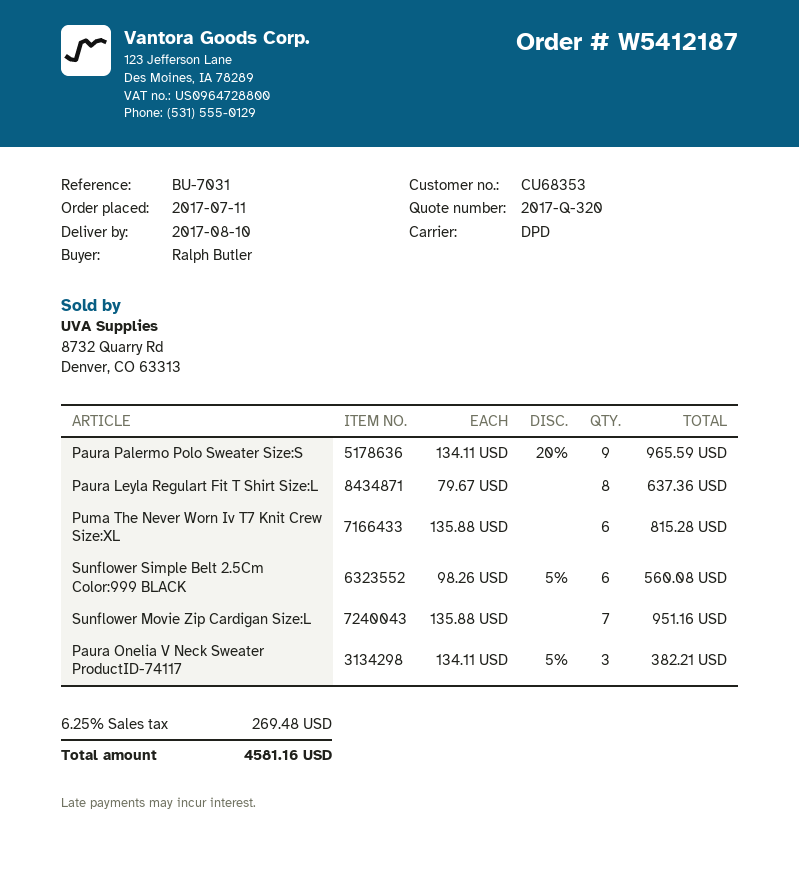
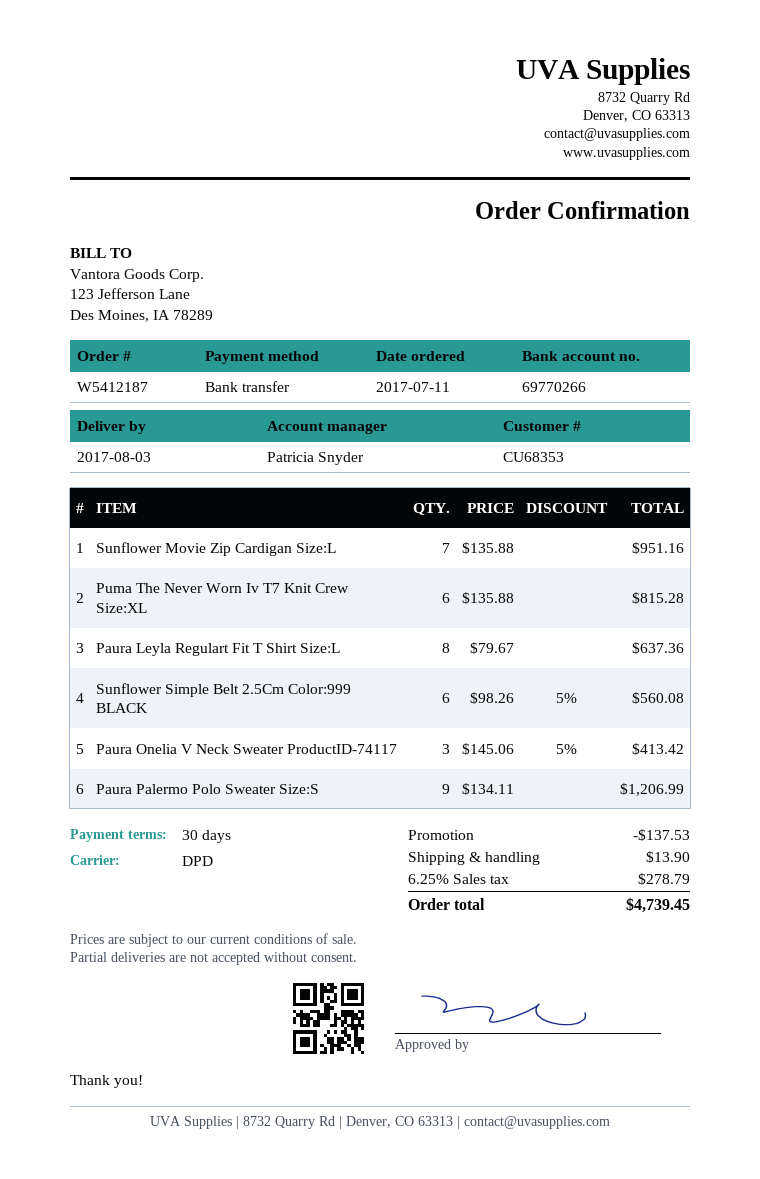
delivery date: 2017-08-10 -> 2017-08-03
Paura Palermo Polo Sweater Size:S: 9 x 134.11 - 20% = 965.59 -> 9 x 134.11 = 1206.99
Paura Onelia V Neck Sweater ProductID-74117: 3 x 134.11 - 5% = 382.21 -> 3 x 145.06 - 5% = 413.42
discount: none -> 137.53
shipping: none -> 13.90
tax: 6.25% = 269.48 -> 6.25% = 278.79
total: 4581.16 -> 4739.45

